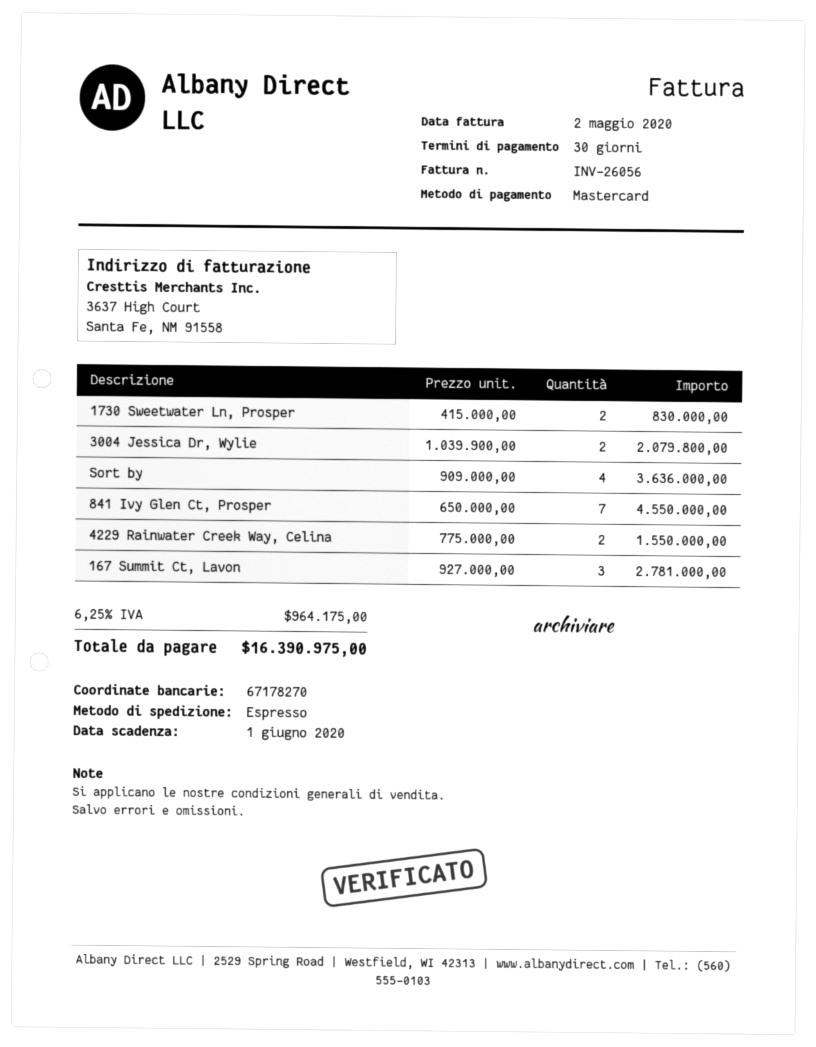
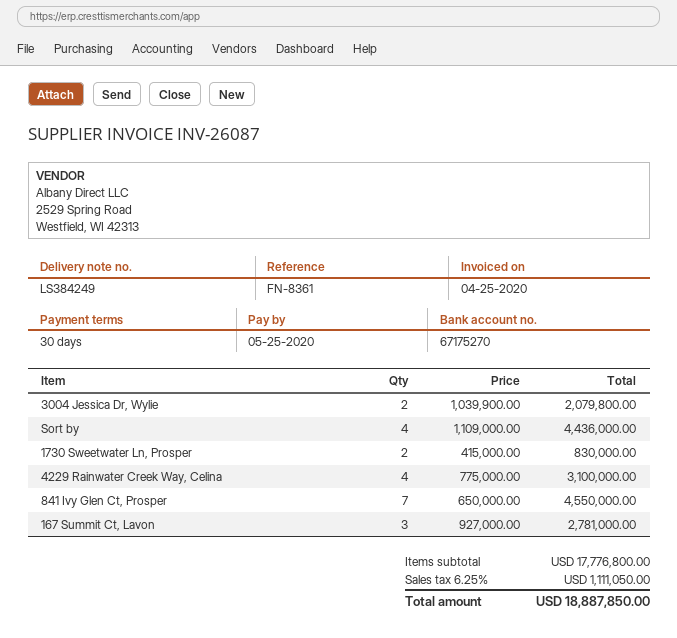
invoice number: INV-26056 -> INV-26087
invoice date: 2020-05-02 -> 2020-04-25
due date: 2020-06-01 -> 2020-05-25
bank account: 67178270 -> 67175270
Sort by: 4 x 909000.00 = 3636000.00 -> 4 x 1109000.00 = 4436000.00
4229 Rainwater Creek Way, Celina: 2 x 775000.00 = 1550000.00 -> 4 x 775000.00 = 3100000.00
tax: 6.25% = 964175.00 -> 6.25% = 1111050.00
total: 16390975.00 -> 18887850.00

